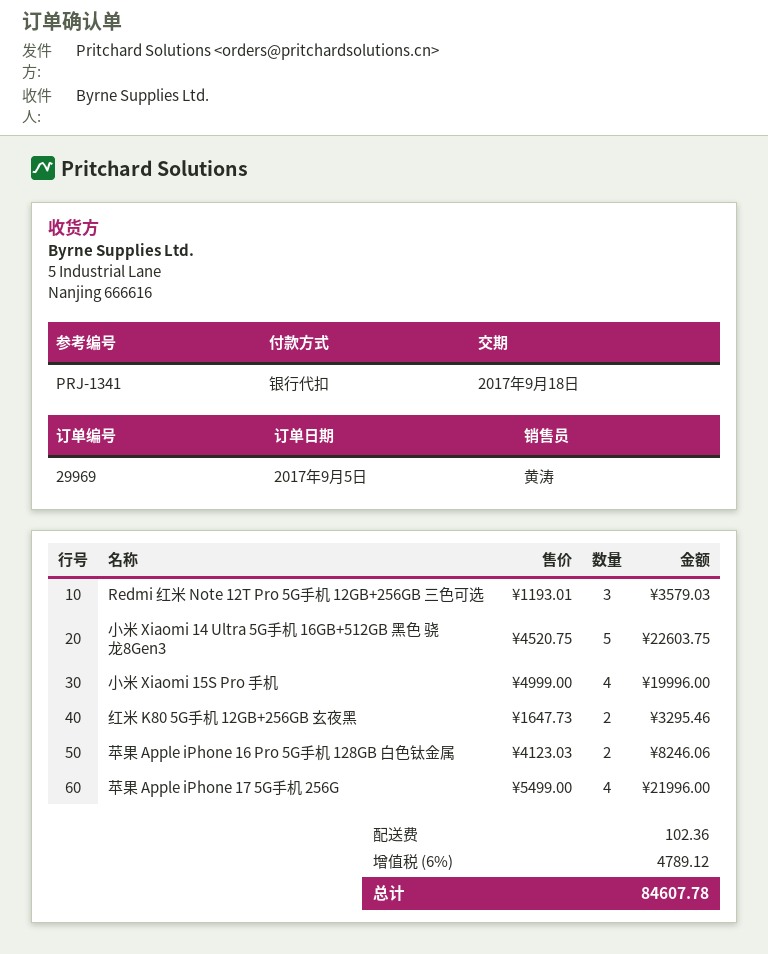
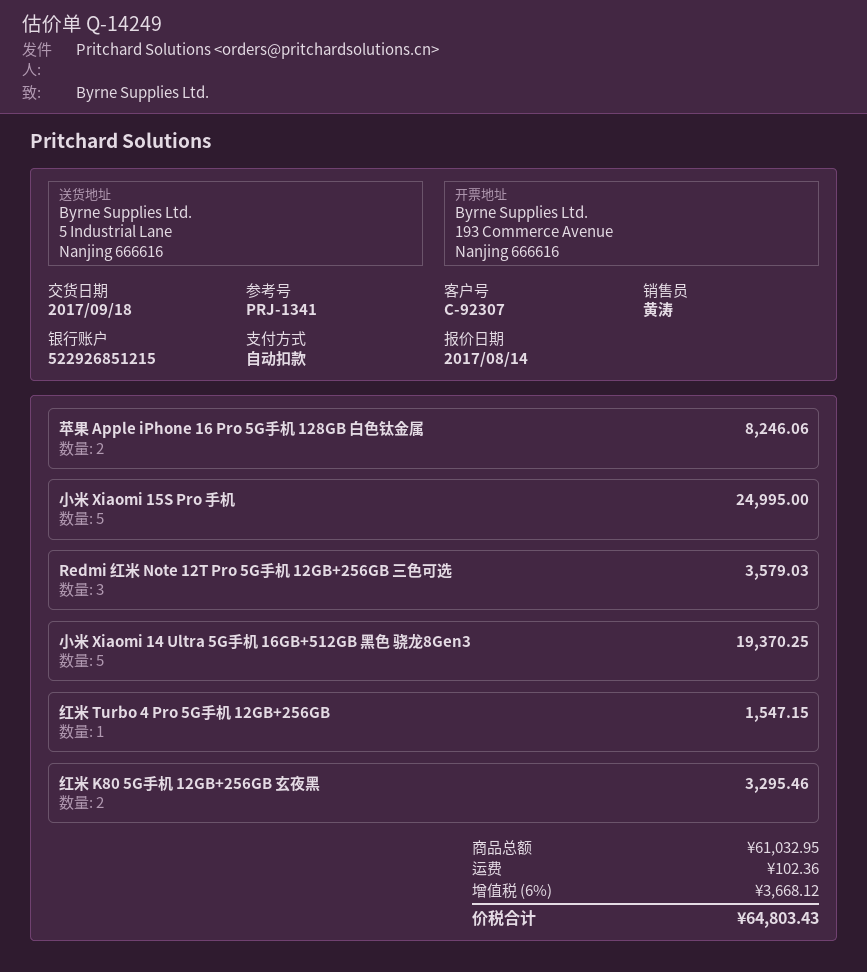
小米 Xiaomi 14 Ultra 5G手机 16GB+512GB 黑色 骁龙8Gen3: 5 for 22603.75 -> 5 for 19370.25
小米 Xiaomi 15S Pro 手机: 4 for 19996.00 -> 5 for 24995.00
苹果 Apple iPhone 17 5G手机 256G: 4 for 21996.00 -> none
红米 Turbo 4 Pro 5G手机 12GB+256GB: none -> 1 for 1547.15
tax: 6% = 4789.12 -> 6% = 3668.12
total: 84607.78 -> 64803.43

